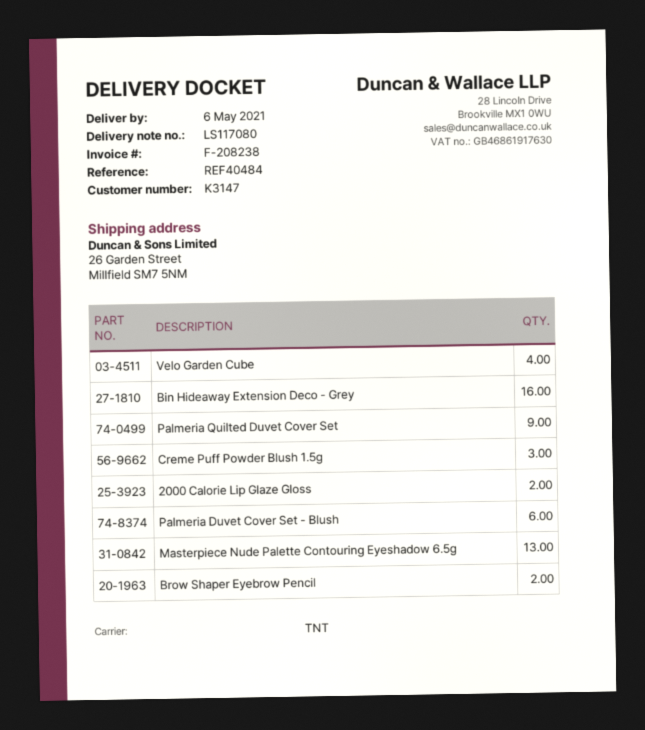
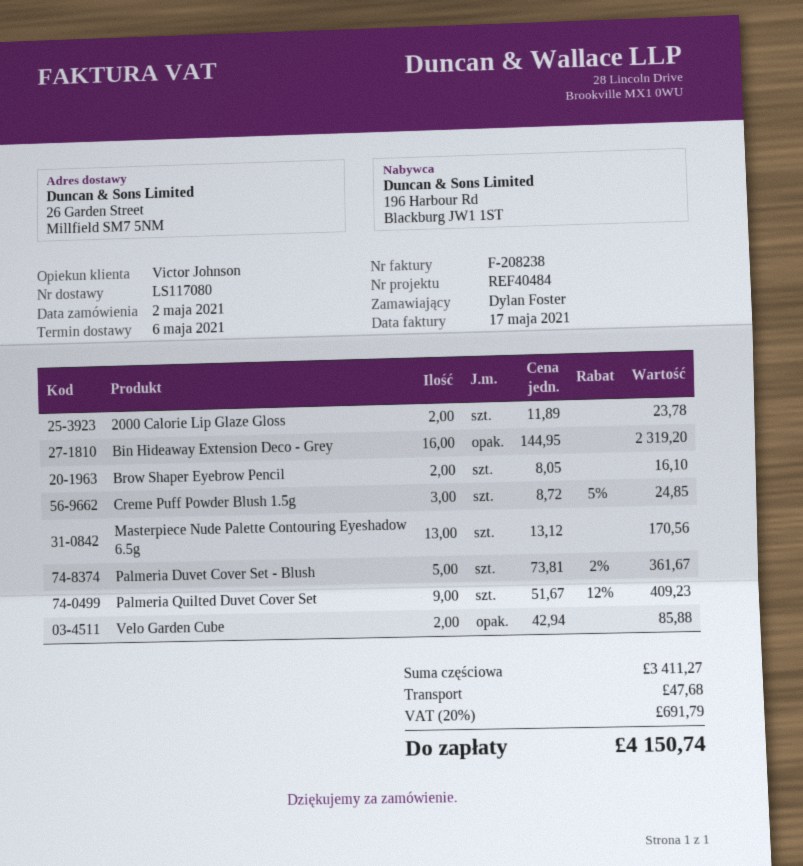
Velo Garden Cube: 4 -> 2
Palmeria Duvet Cover Set - Blush: 6 -> 5

